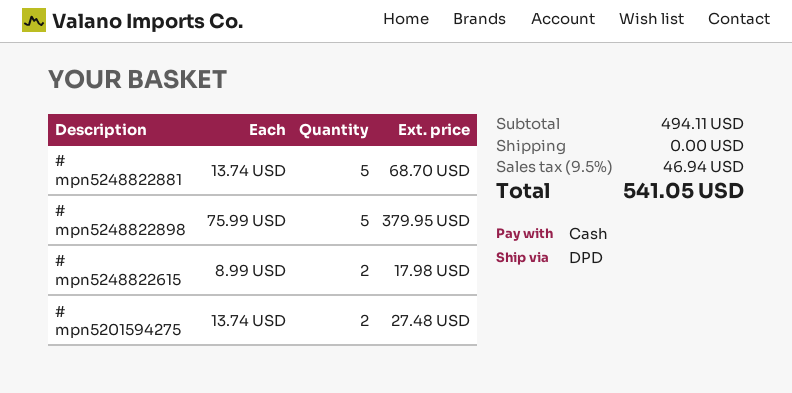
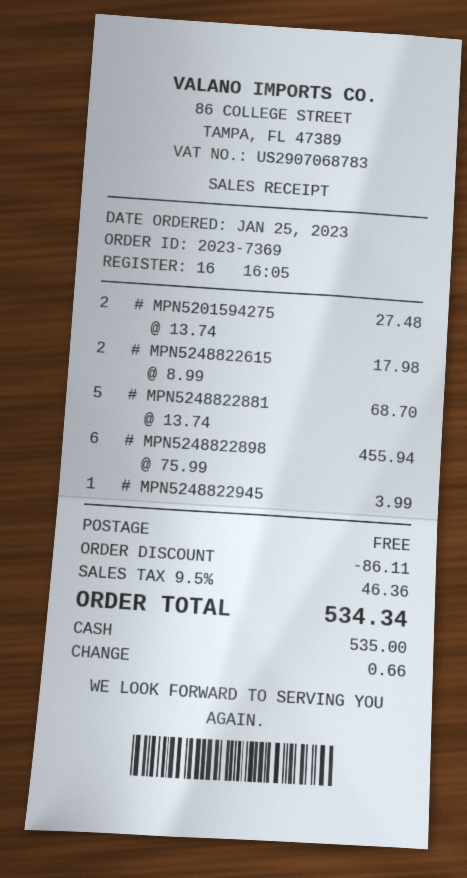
# mpn5248822898: 5 x 75.99 = 379.95 -> 6 x 75.99 = 455.94
# MPN5248822945: none -> 1 x 3.99 = 3.99
discount: none -> 86.11
tax: 9.5% = 46.94 -> 9.5% = 46.36
total: 541.05 -> 534.34

